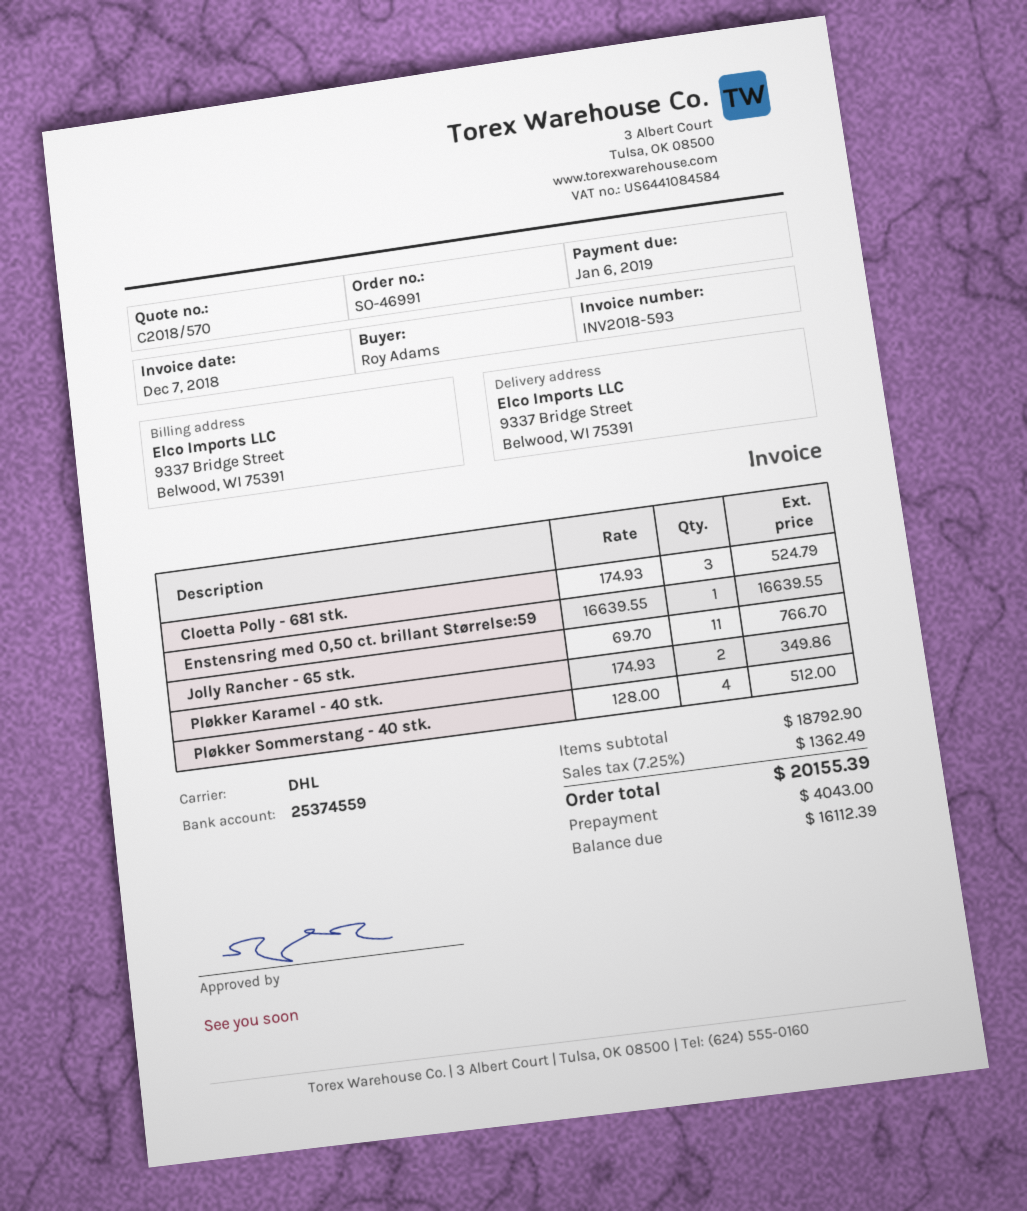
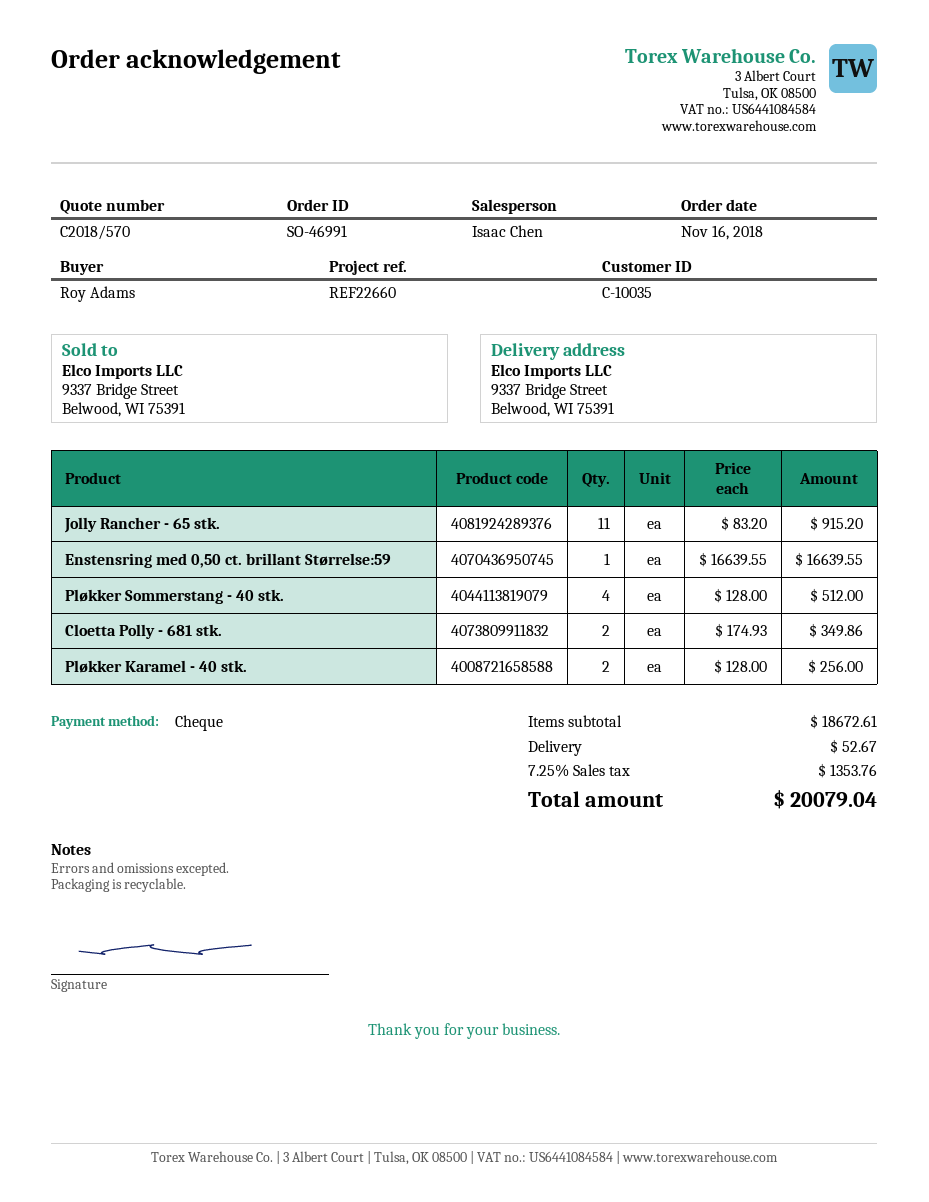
Cloetta Polly - 681 stk.: 3 x 174.93 = 524.79 -> 2 x 174.93 = 349.86
Jolly Rancher - 65 stk.: 11 x 69.70 = 766.70 -> 11 x 83.20 = 915.20
Pløkker Karamel - 40 stk.: 2 x 174.93 = 349.86 -> 2 x 128.00 = 256.00
subtotal: 18792.90 -> 18672.61
shipping: none -> 52.67
tax: 7.25% = 1362.49 -> 7.25% = 1353.76
total: 20155.39 -> 20079.04

